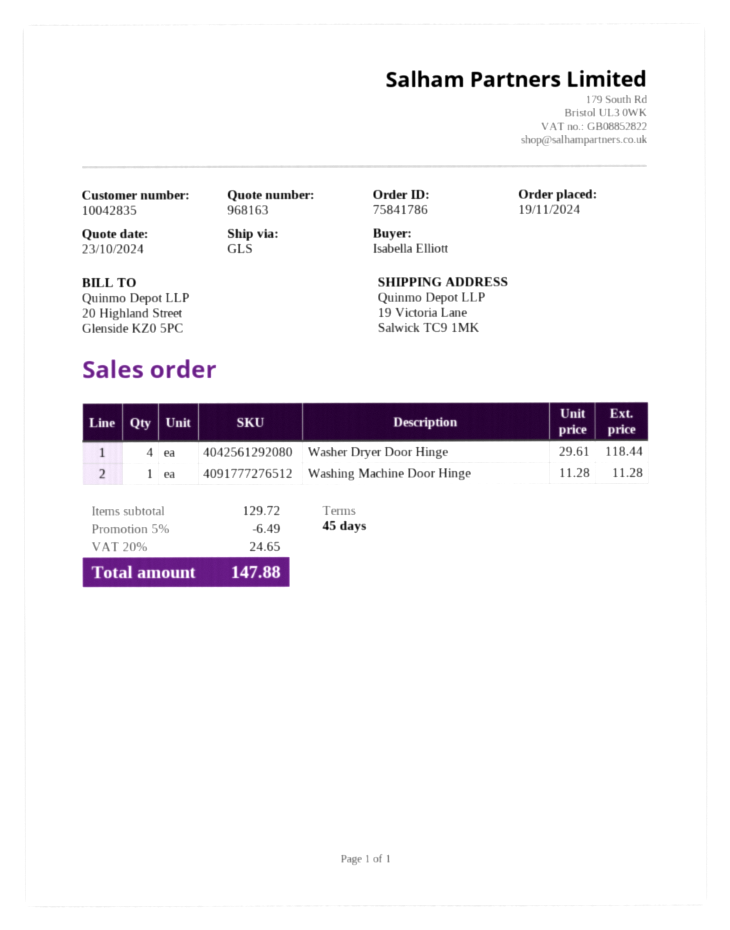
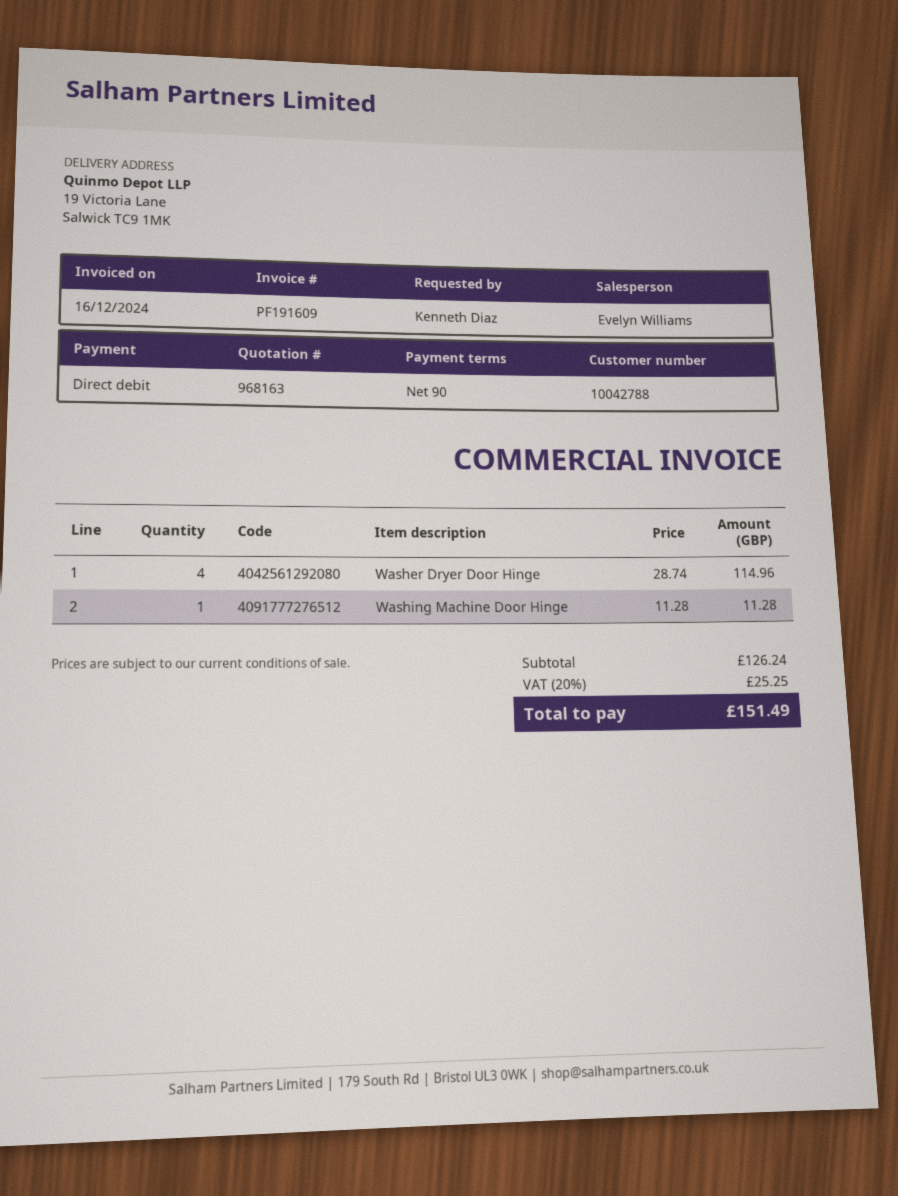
payment terms: 45 days -> 90 days
customer number: 10042835 -> 10042788
ordered by: Isabella Elliott -> Kenneth Diaz
Washer Dryer Door Hinge: 4 x 29.61 = 118.44 -> 4 x 28.74 = 114.96
subtotal: 129.72 -> 126.24
discount: 5% = 6.49 -> none
tax: 20% = 24.65 -> 20% = 25.25
total: 147.88 -> 151.49

